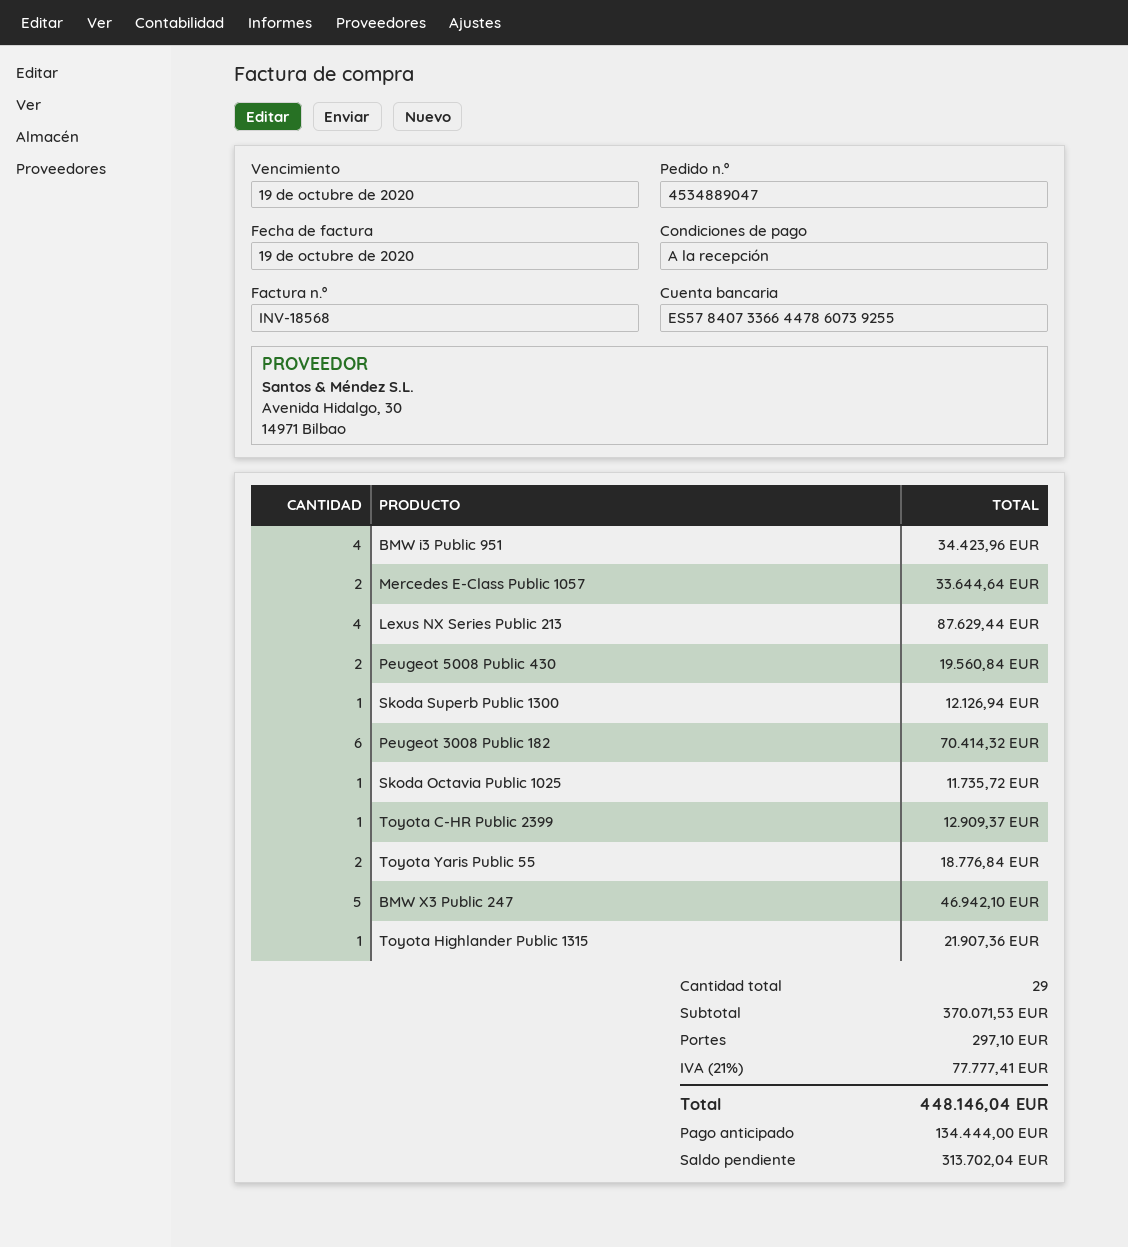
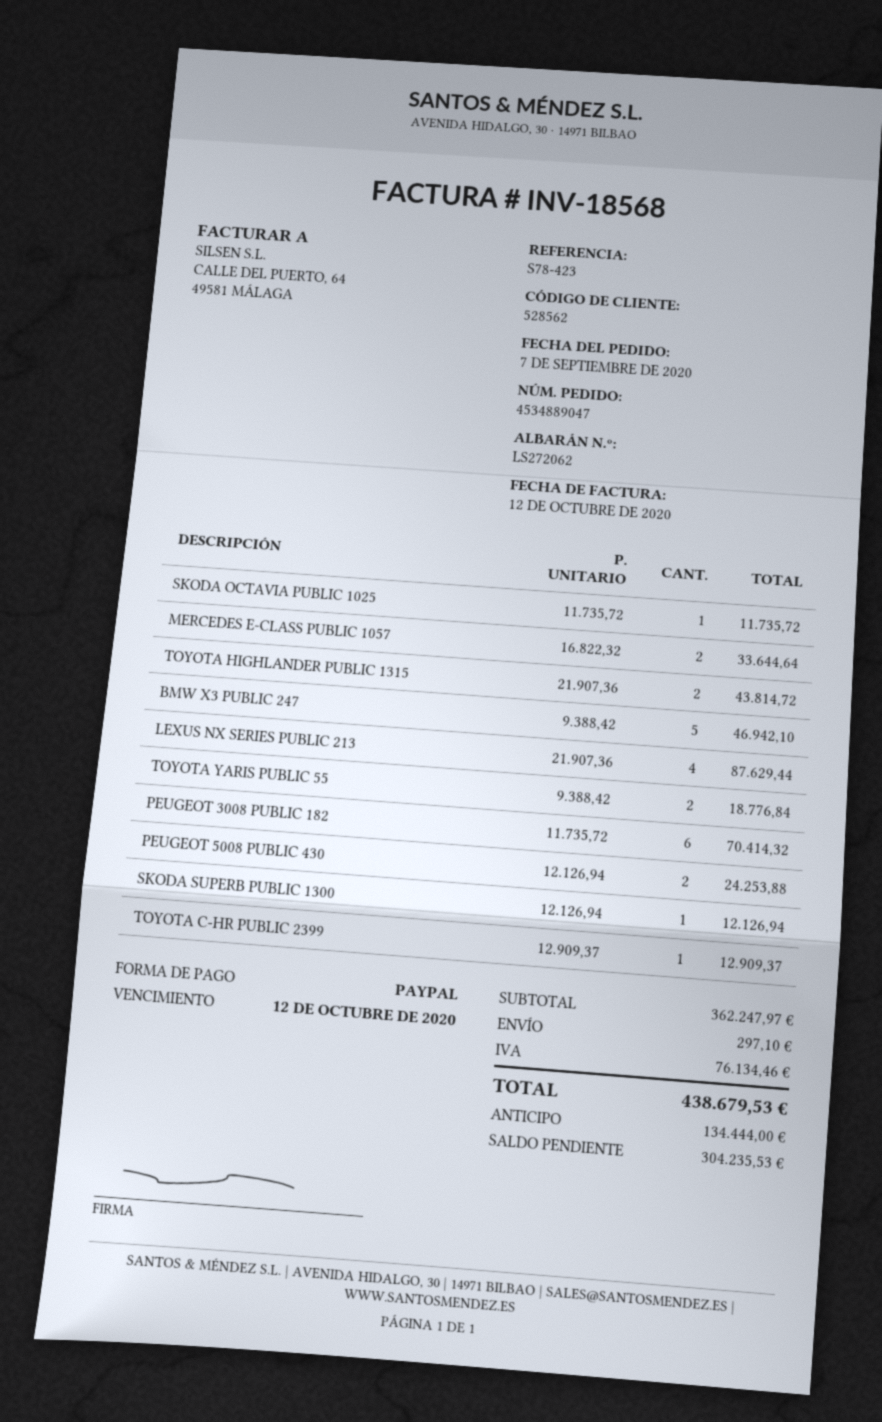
invoice date: 2020-10-19 -> 2020-10-12
due date: 2020-10-19 -> 2020-10-12
BMW i3 Public 951: 4 for 34423.96 -> none
Peugeot 5008 Public 430: 2 for 19560.84 -> 2 for 24253.88
Toyota Highlander Public 1315: 1 for 21907.36 -> 2 for 43814.72
subtotal: 370071.53 -> 362247.97
tax: 77777.41 -> 76134.46
total: 448146.04 -> 438679.53
balance: 313702.04 -> 304235.53

